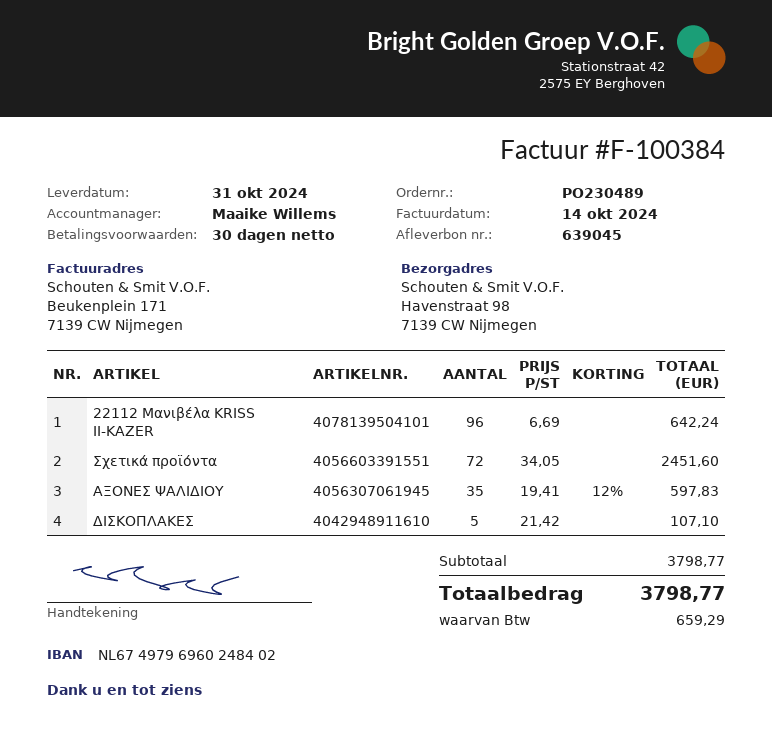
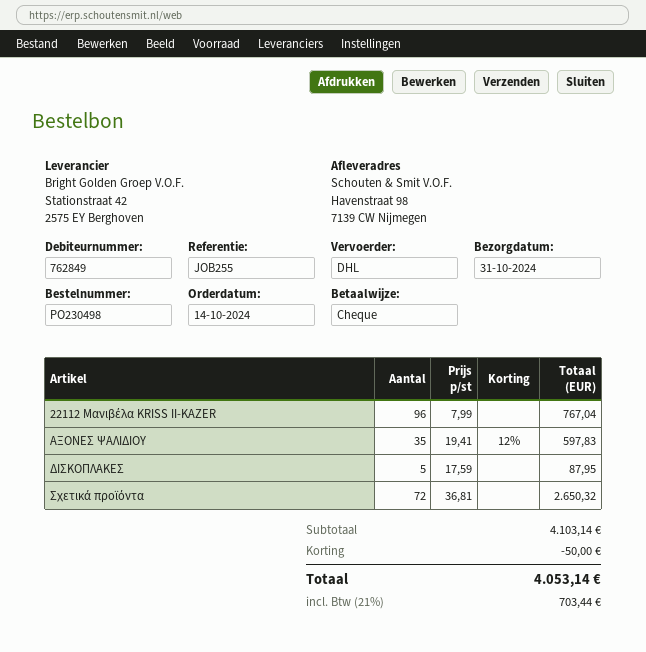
order number: PO230489 -> PO230498
22112 Μανιβέλα KRISS ΙΙ-KAZER: 96 x 6.69 = 642.24 -> 96 x 7.99 = 767.04
Σχετικά προϊόντα: 72 x 34.05 = 2451.60 -> 72 x 36.81 = 2650.32
ΔΙΣΚΟΠΛΑΚΕΣ: 5 x 21.42 = 107.10 -> 5 x 17.59 = 87.95
subtotal: 3798.77 -> 4103.14
discount: none -> 50.00
tax: 659.29 -> 703.44
total: 3798.77 -> 4053.14

